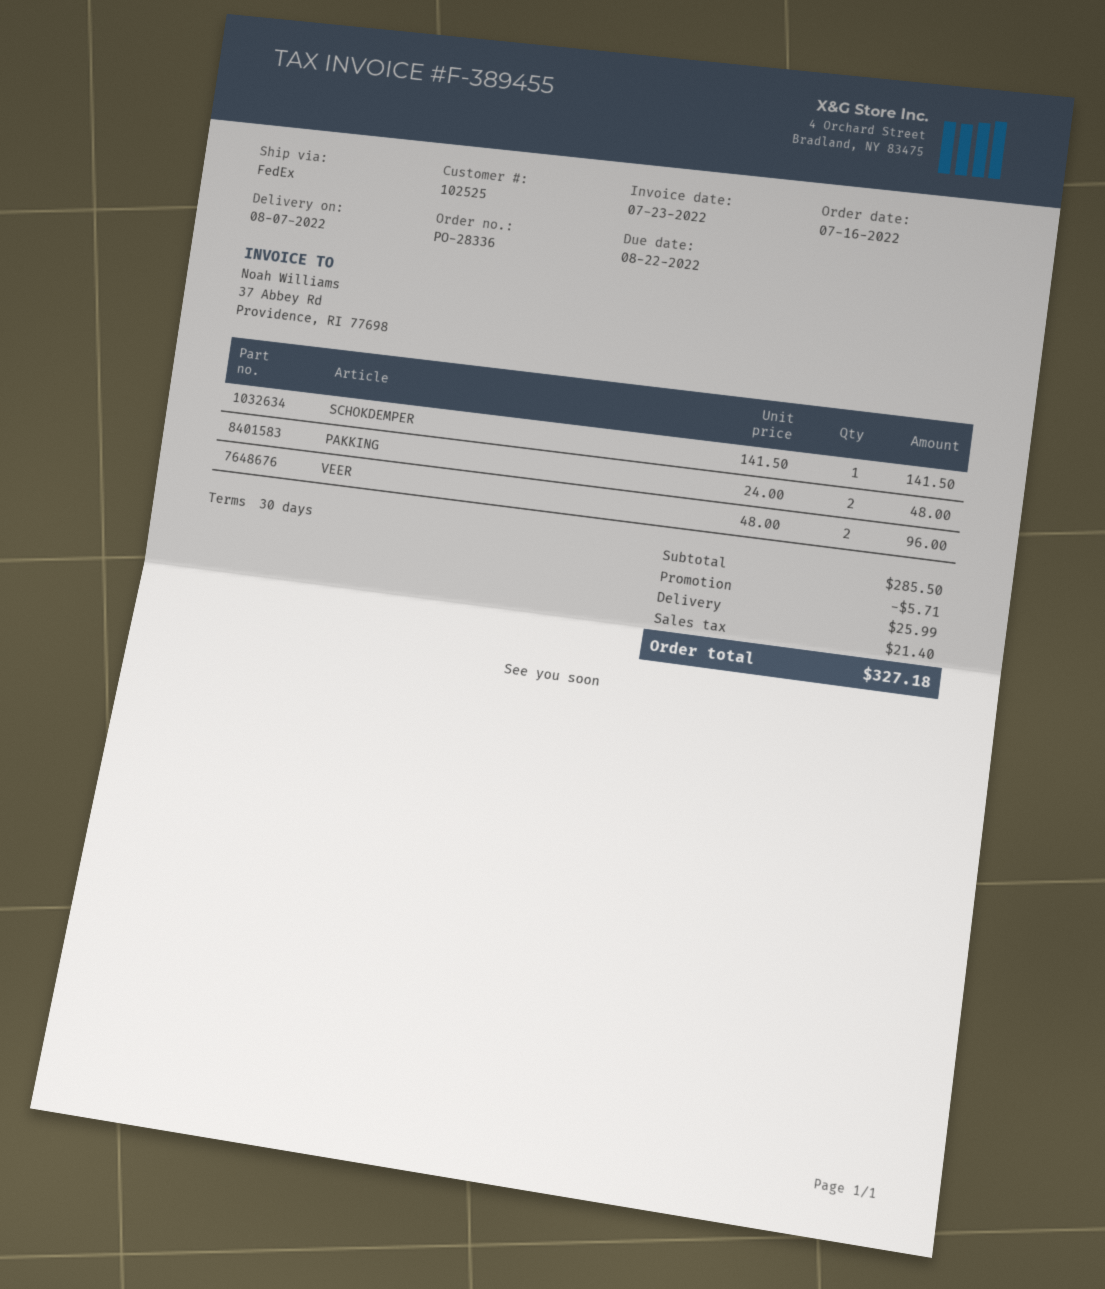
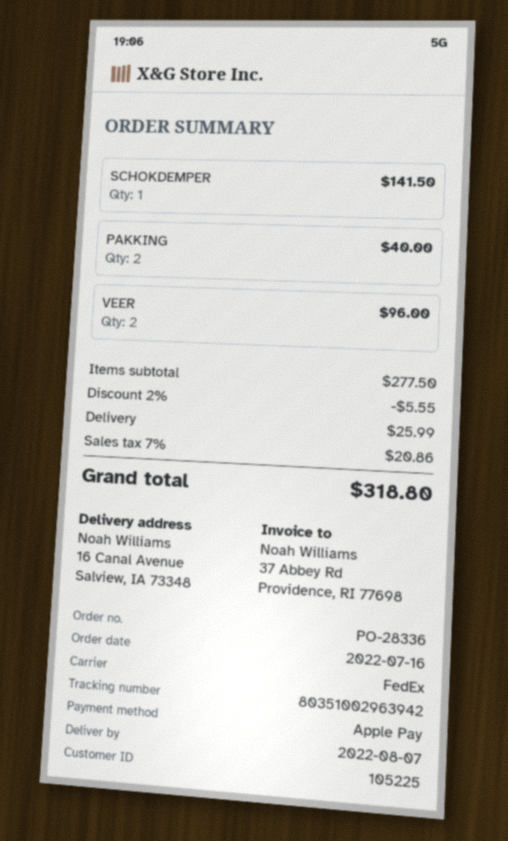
customer number: 102525 -> 105225
PAKKING: 2 for 48.00 -> 2 for 40.00
subtotal: 285.50 -> 277.50
discount: 5.71 -> 5.55
tax: 21.40 -> 20.86
total: 327.18 -> 318.80

